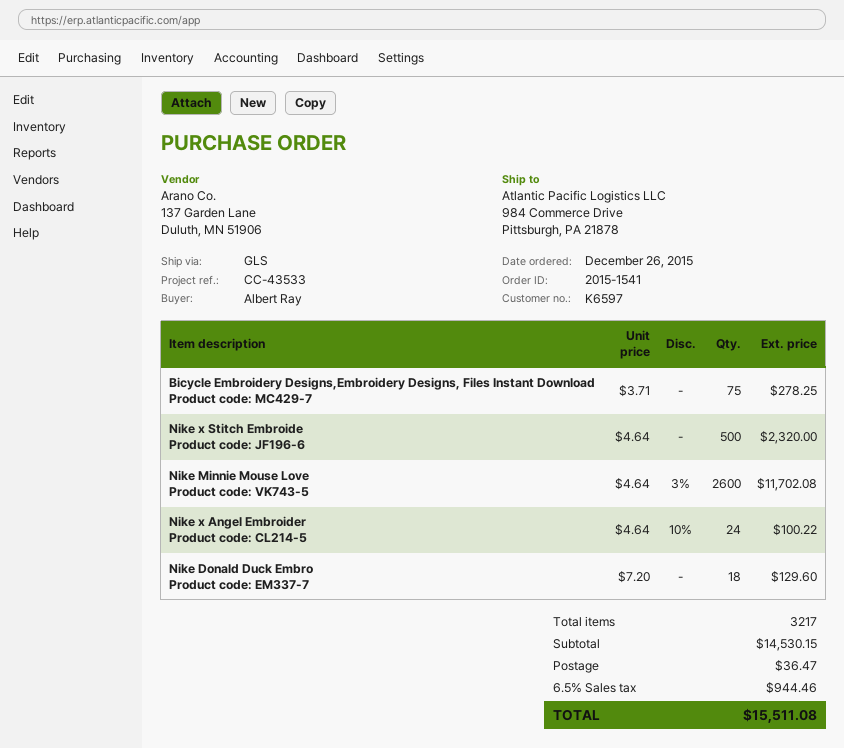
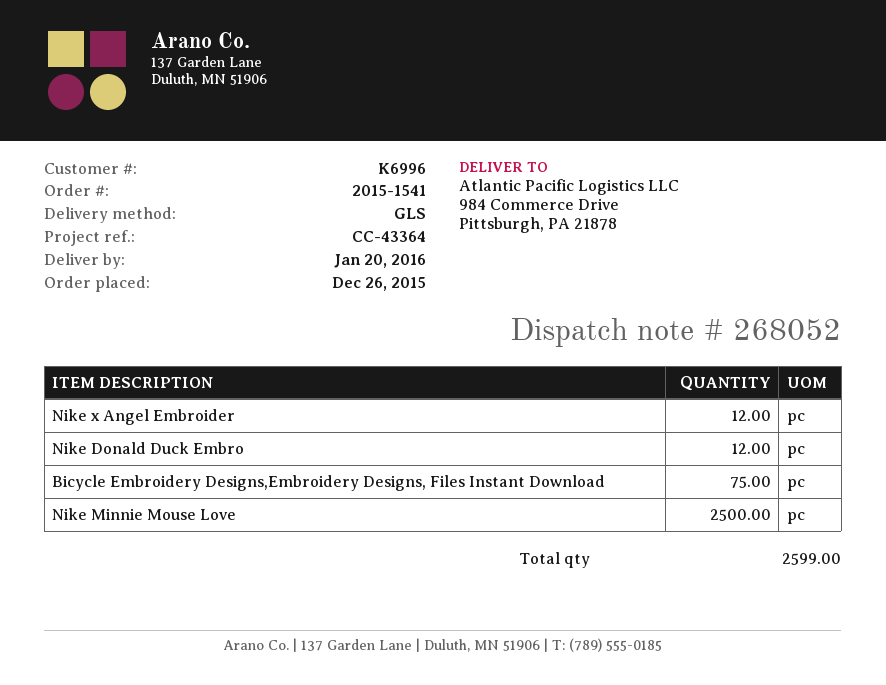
customer number: K6597 -> K6996
reference: CC-43533 -> CC-43364
Nike x Stitch Embroide: 500 -> none
Nike Minnie Mouse Love: 2600 -> 2500
Nike x Angel Embroider: 24 -> 12
Nike Donald Duck Embro: 18 -> 12
total quantity: 3217 -> 2599

